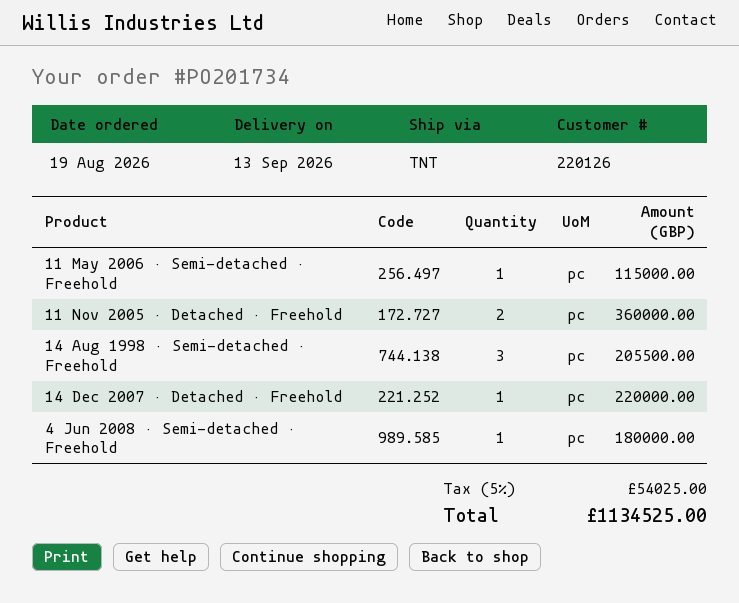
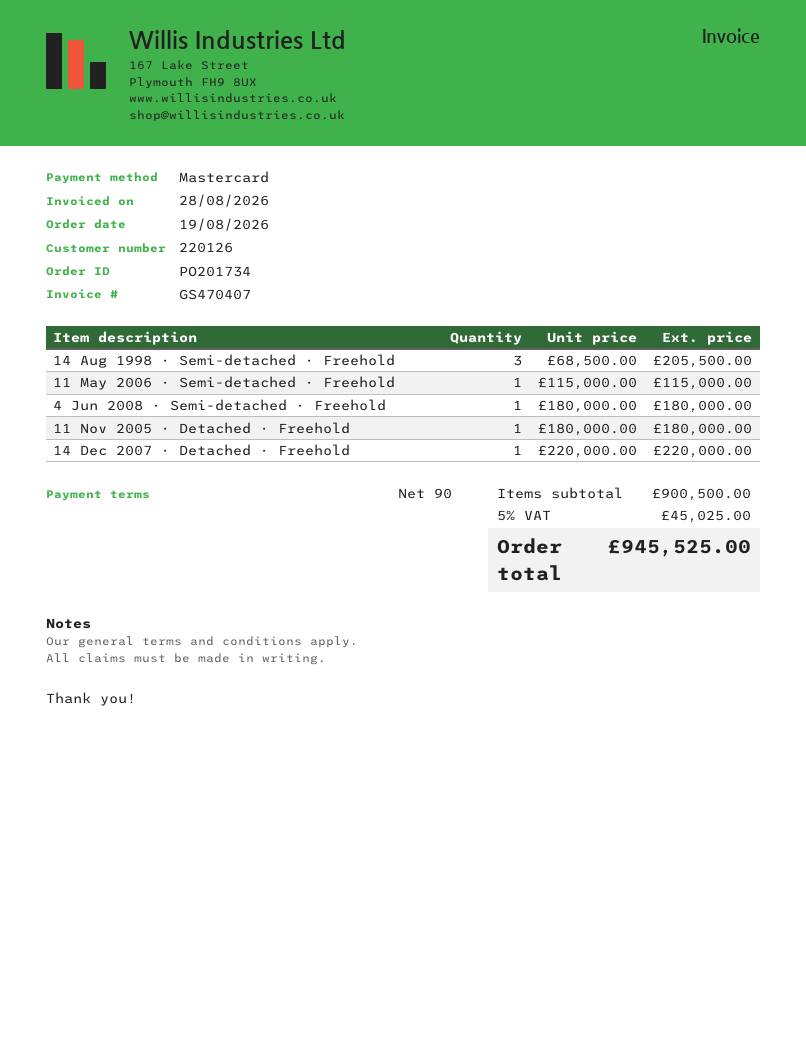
11 Nov 2005 · Detached · Freehold: 2 for 360000.00 -> 1 for 180000.00
tax: 5% = 54025.00 -> 5% = 45025.00
total: 1134525.00 -> 945525.00

